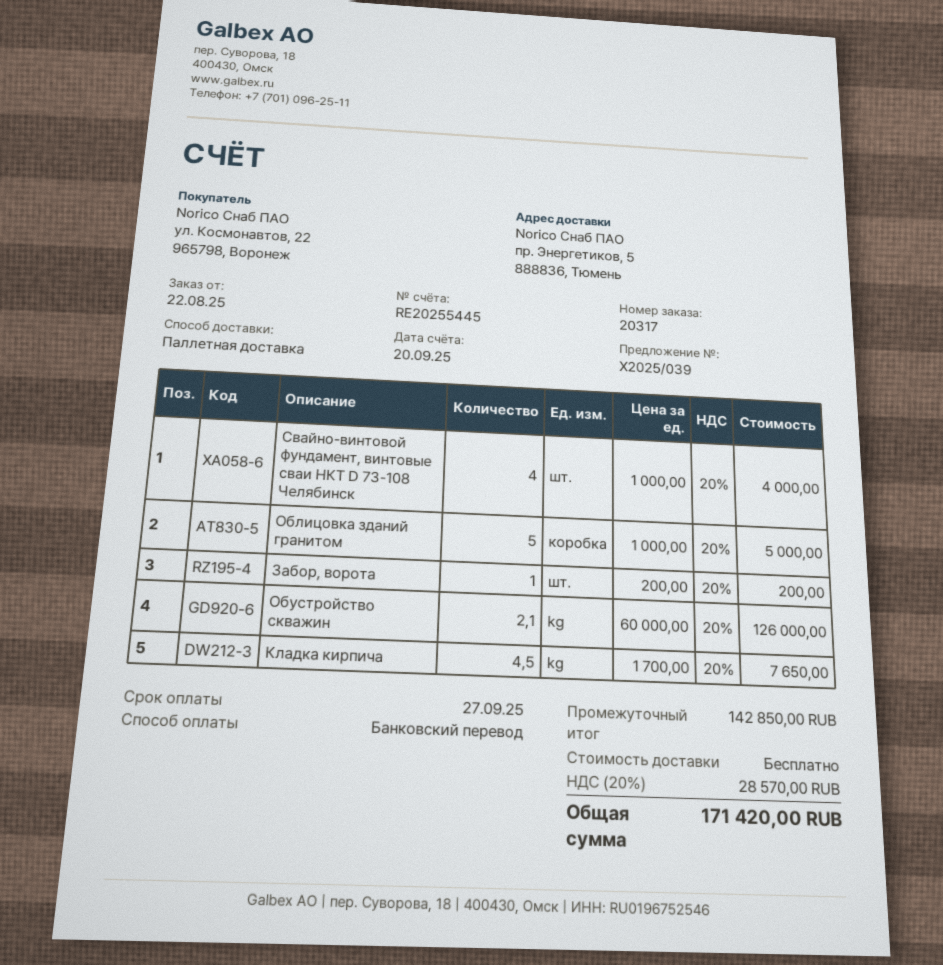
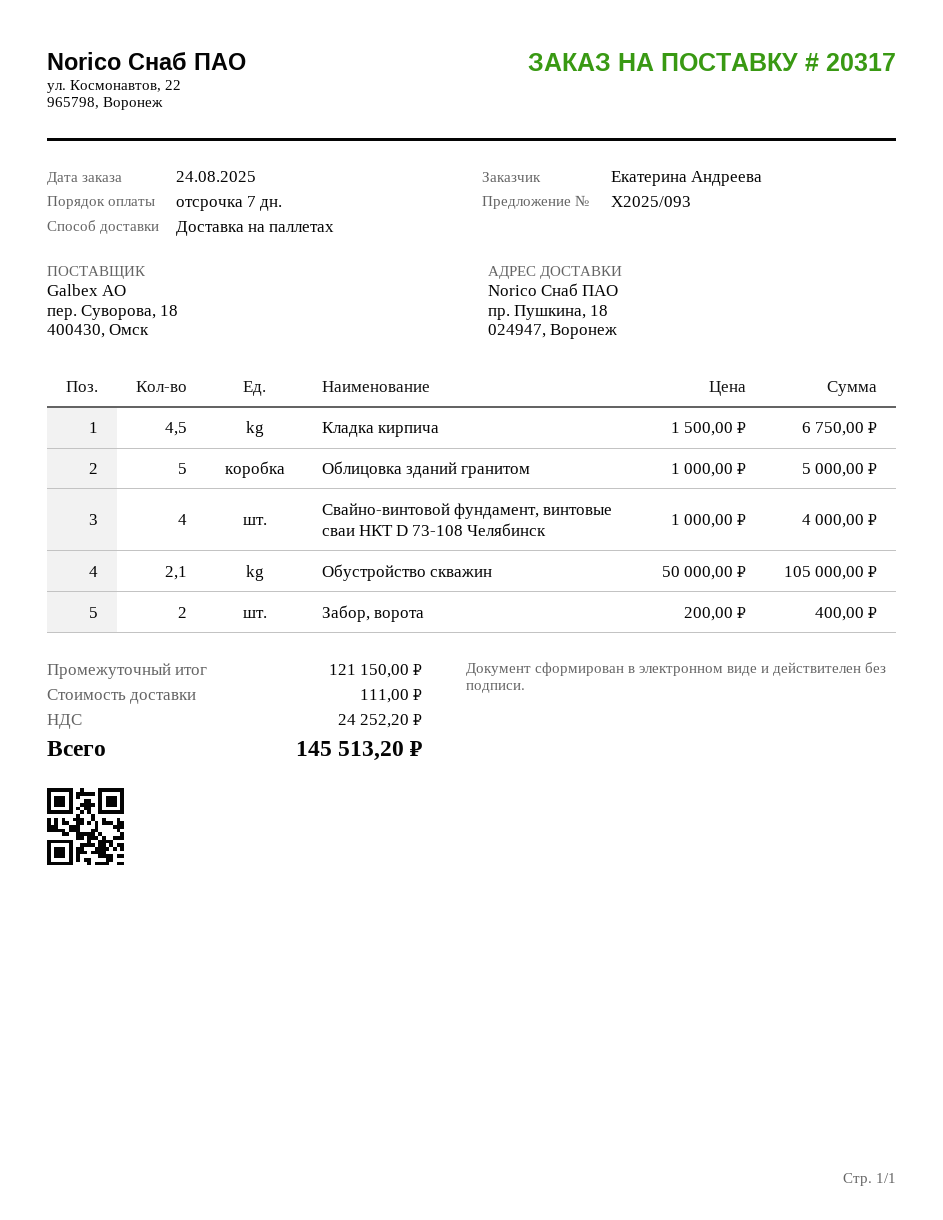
quote number: X2025/039 -> X2025/093
order date: 2025-08-22 -> 2025-08-24
ship to: пр. Энергетиков, 5, 888836, Тюмень -> пр. Пушкина, 18, 024947, Воронеж
Забор, ворота: 1 x 200.00 = 200.00 -> 2 x 200.00 = 400.00
Обустройство скважин: 2.1 x 60000.00 = 126000.00 -> 2.1 x 50000.00 = 105000.00
Кладка кирпича: 4.5 x 1700.00 = 7650.00 -> 4.5 x 1500.00 = 6750.00
subtotal: 142850.00 -> 121150.00
shipping: 0.00 -> 111.00
tax: 28570.00 -> 24252.20
total: 171420.00 -> 145513.20

